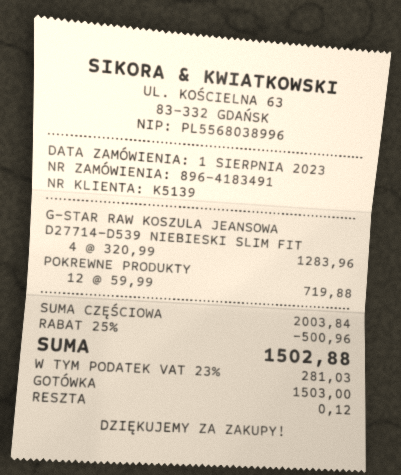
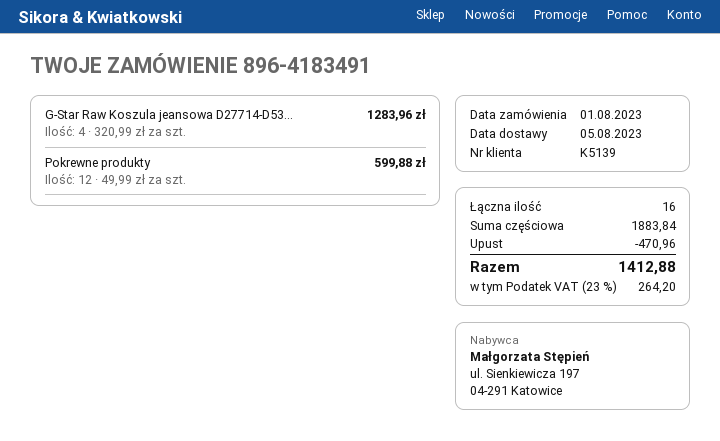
POKREWNE PRODUKTY: 12 x 59.99 = 719.88 -> 12 x 49.99 = 599.88
subtotal: 2003.84 -> 1883.84
discount: 500.96 -> 470.96
tax: 23% = 281.03 -> 23% = 264.20
total: 1502.88 -> 1412.88

